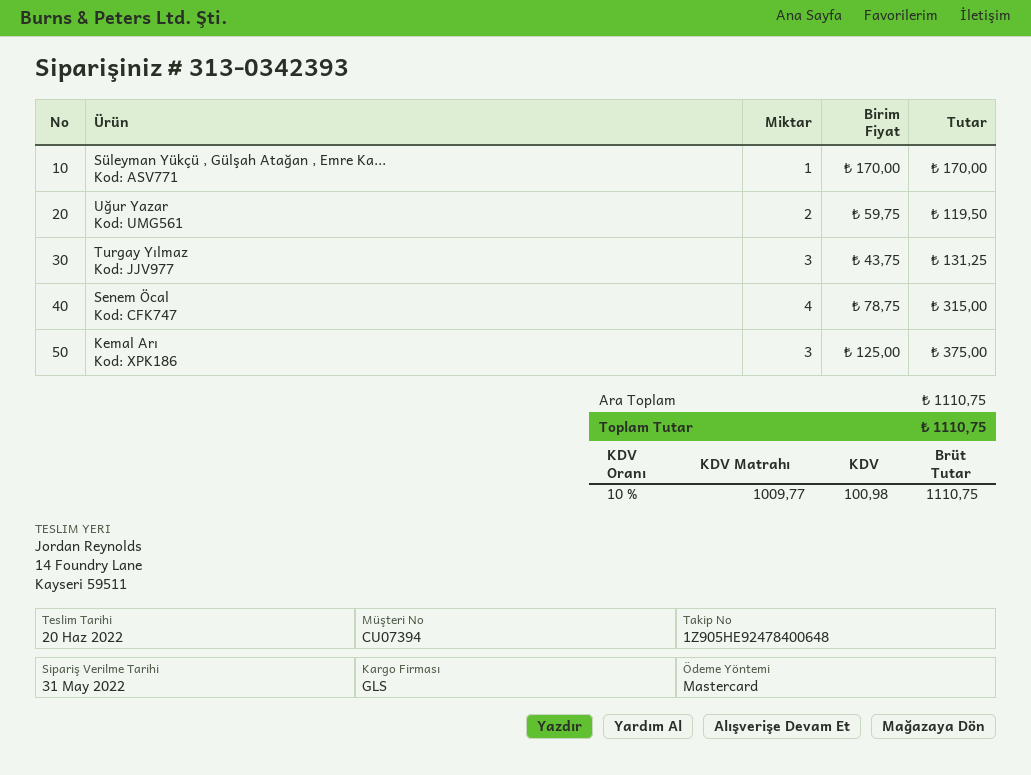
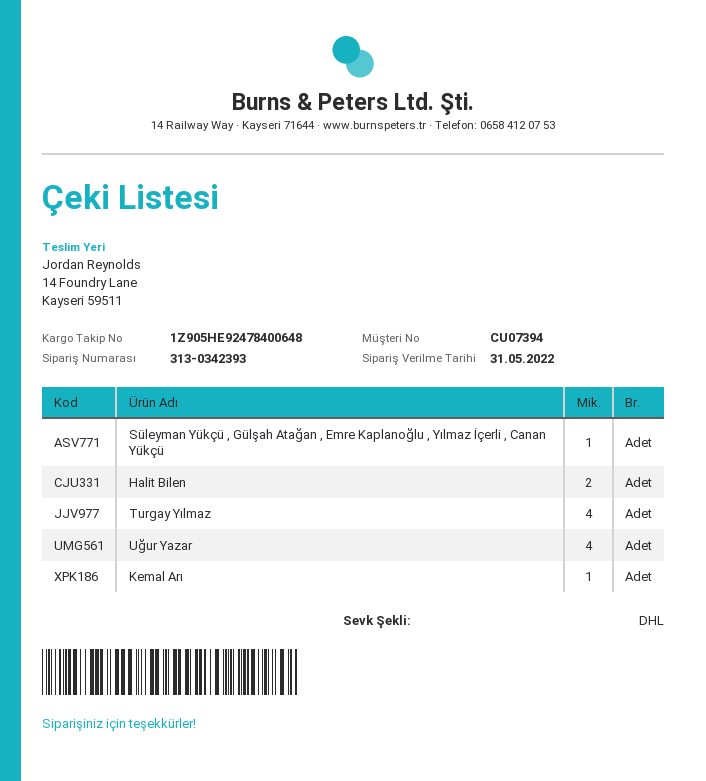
shipping method: GLS -> DHL
Uğur Yazar: 2 -> 4
Turgay Yılmaz: 3 -> 4
Senem Öcal: 4 -> none
Kemal Arı: 3 -> 1
Halit Bilen: none -> 2

